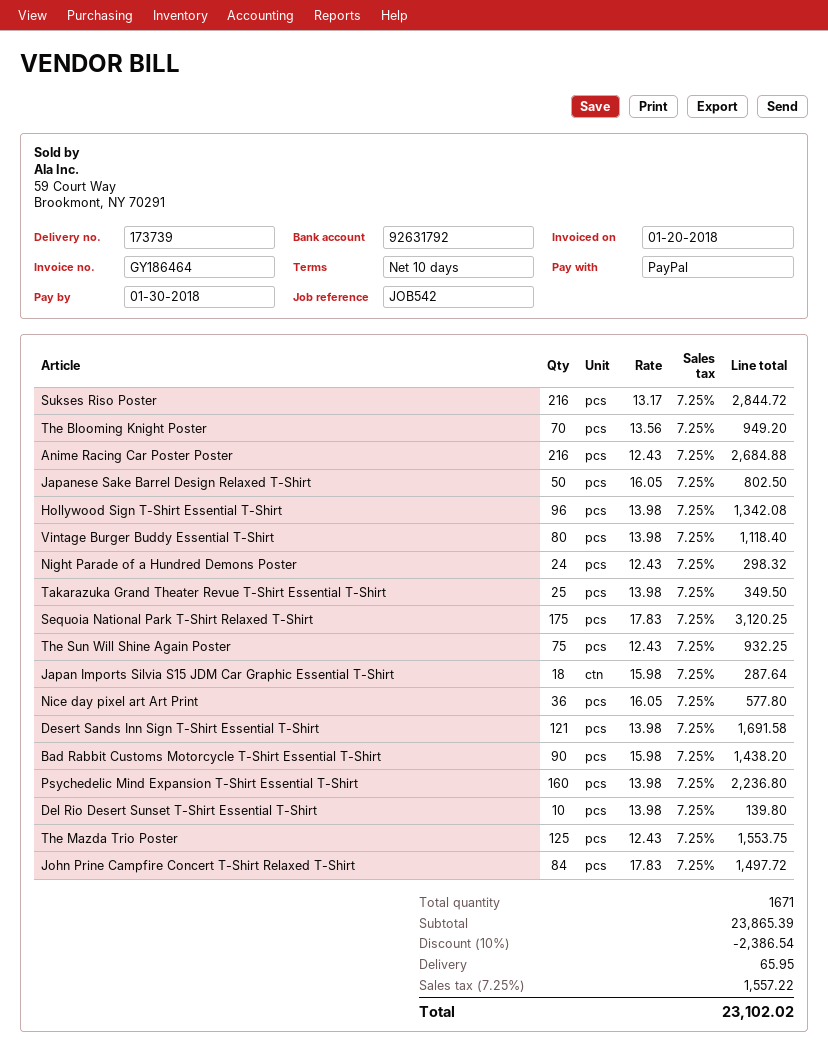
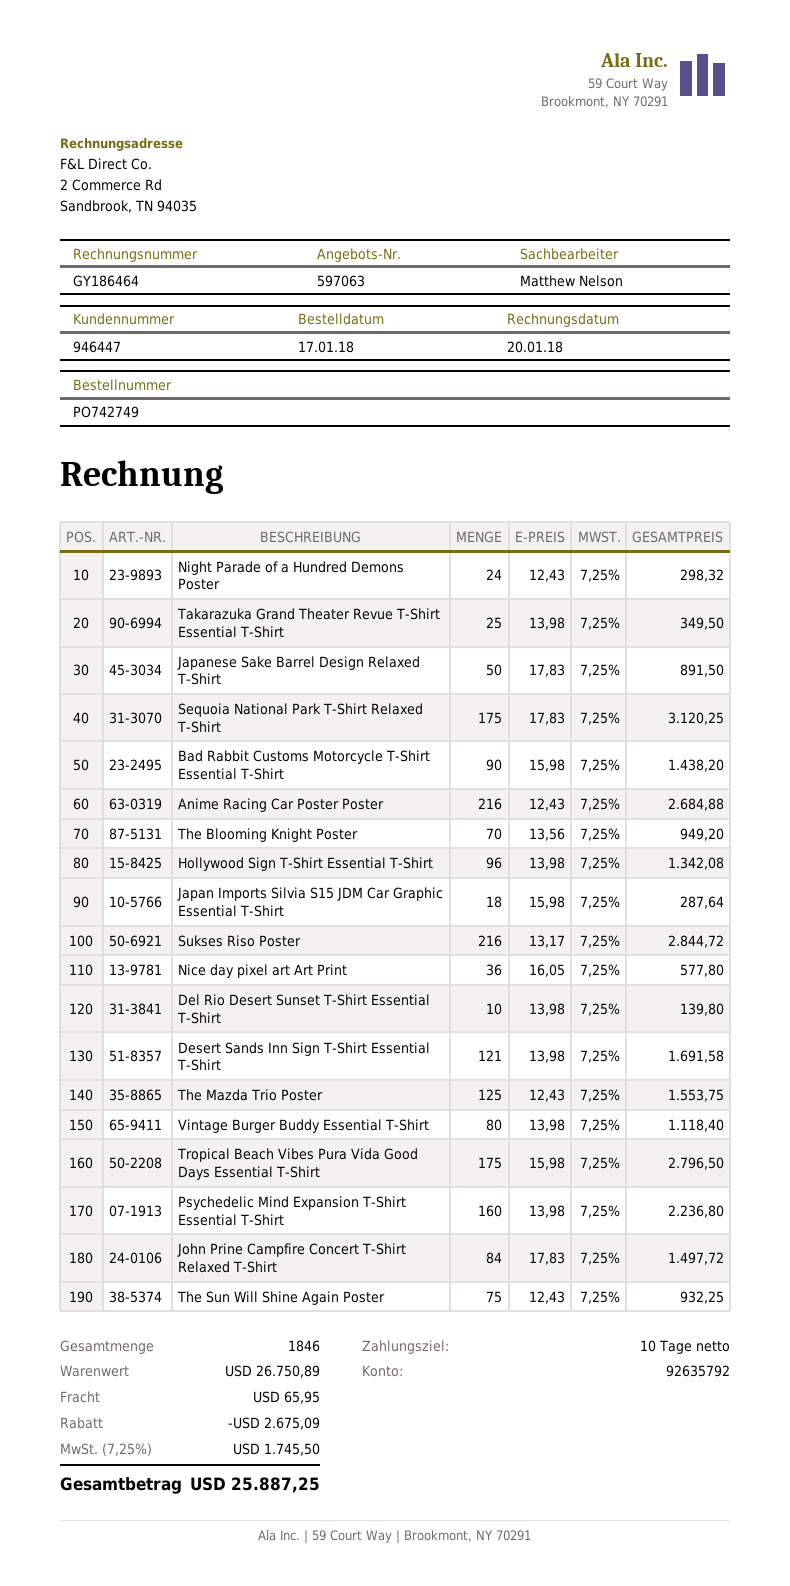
bank account: 92631792 -> 92635792
Japanese Sake Barrel Design Relaxed T-Shirt: 50 x 16.05 = 802.50 -> 50 x 17.83 = 891.50
Tropical Beach Vibes Pura Vida Good Days Essential T-Shirt: none -> 175 x 15.98 = 2796.50
total quantity: 1671 -> 1846
subtotal: 23865.39 -> 26750.89
discount: 2386.54 -> 2675.09
tax: 7.25% = 1557.22 -> 7.25% = 1745.50
total: 23102.02 -> 25887.25

